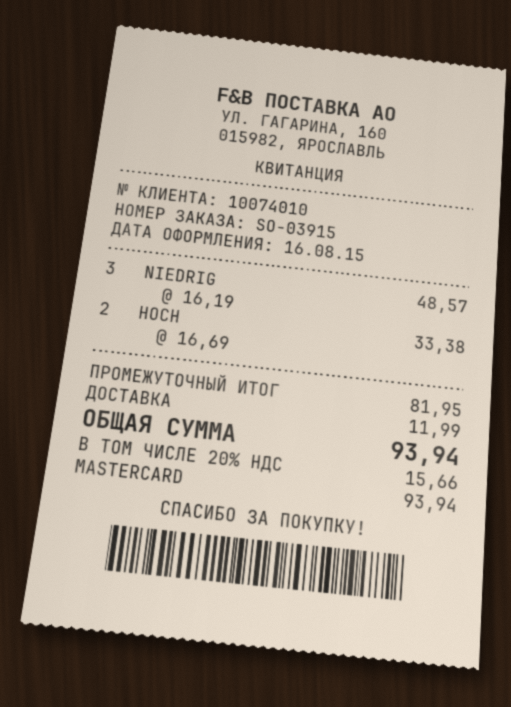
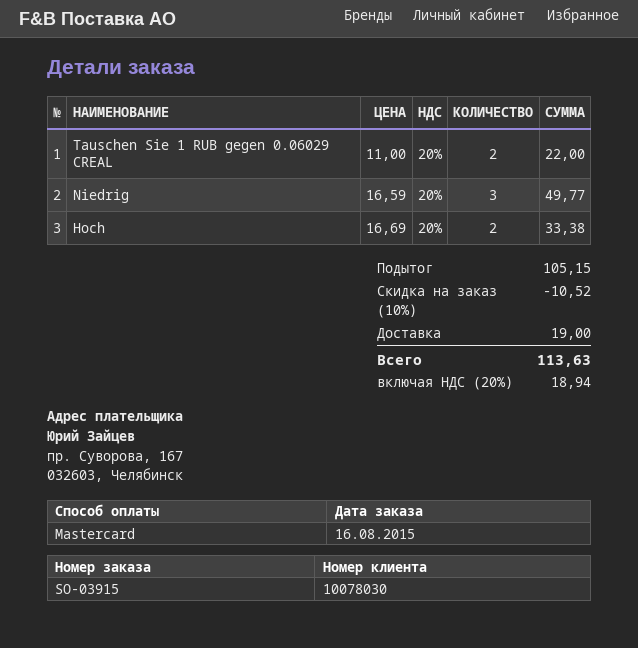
customer number: 10074010 -> 10078030
NIEDRIG: 3 x 16.19 = 48.57 -> 3 x 16.59 = 49.77
Tauschen Sie 1 RUB gegen 0.06029 CREAL: none -> 2 x 11.00 = 22.00
subtotal: 81.95 -> 105.15
discount: none -> 10% = 10.52
shipping: 11.99 -> 19.00
tax: 20% = 15.66 -> 20% = 18.94
total: 93.94 -> 113.63

